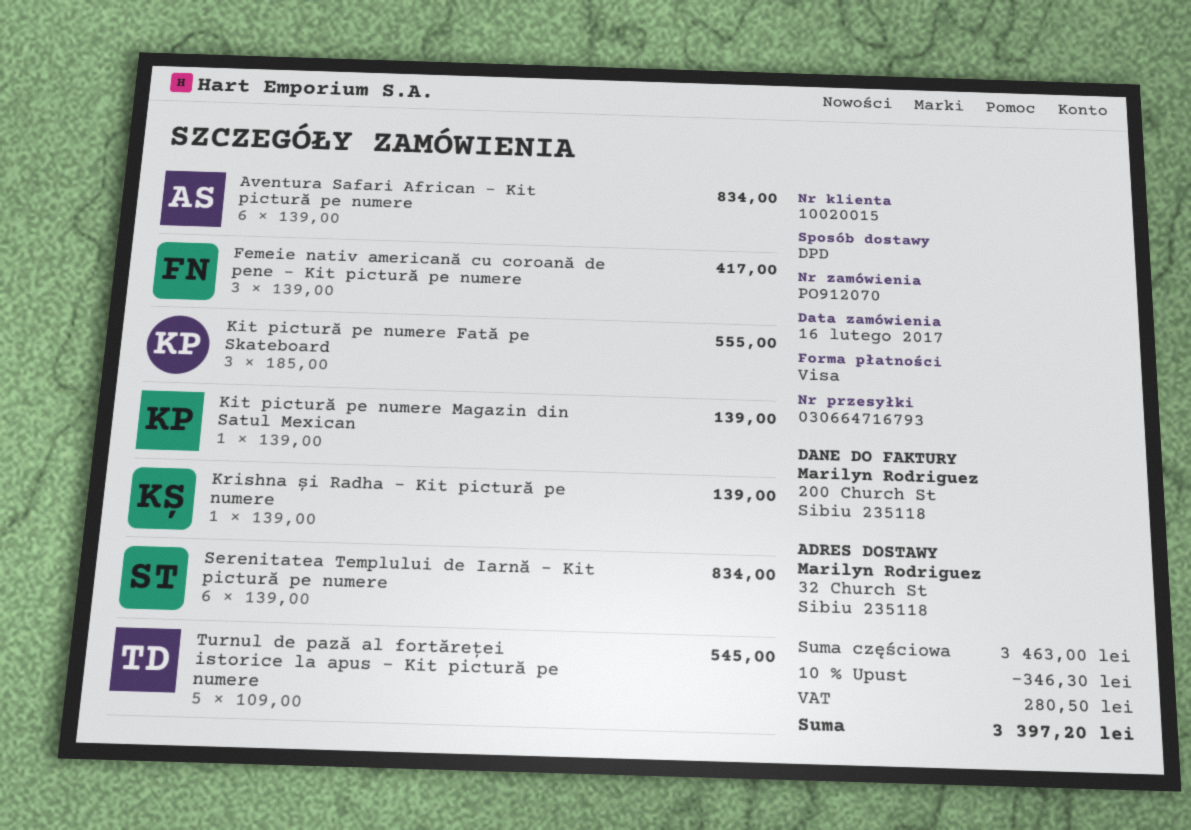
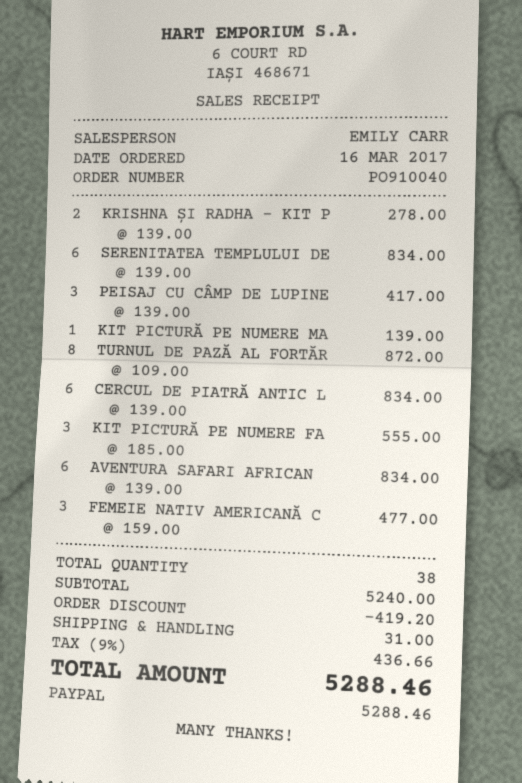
order number: PO912070 -> PO910040
order date: 2017-02-16 -> 2017-03-16
payment method: Visa -> PayPal
Femeie nativ americană cu coroană de pene - Kit pictură pe numere: 3 x 139.00 = 417.00 -> 3 x 159.00 = 477.00
Krishna și Radha - Kit pictură pe numere: 1 x 139.00 = 139.00 -> 2 x 139.00 = 278.00
Turnul de pază al fortăreței istorice la apus - Kit pictură pe numere: 5 x 109.00 = 545.00 -> 8 x 109.00 = 872.00
PEISAJ CU CÂMP DE LUPINE: none -> 3 x 139.00 = 417.00
CERCUL DE PIATRĂ ANTIC L: none -> 6 x 139.00 = 834.00
subtotal: 3463.00 -> 5240.00
discount: 346.30 -> 419.20
shipping: none -> 31.00
tax: 280.50 -> 436.66
total: 3397.20 -> 5288.46

